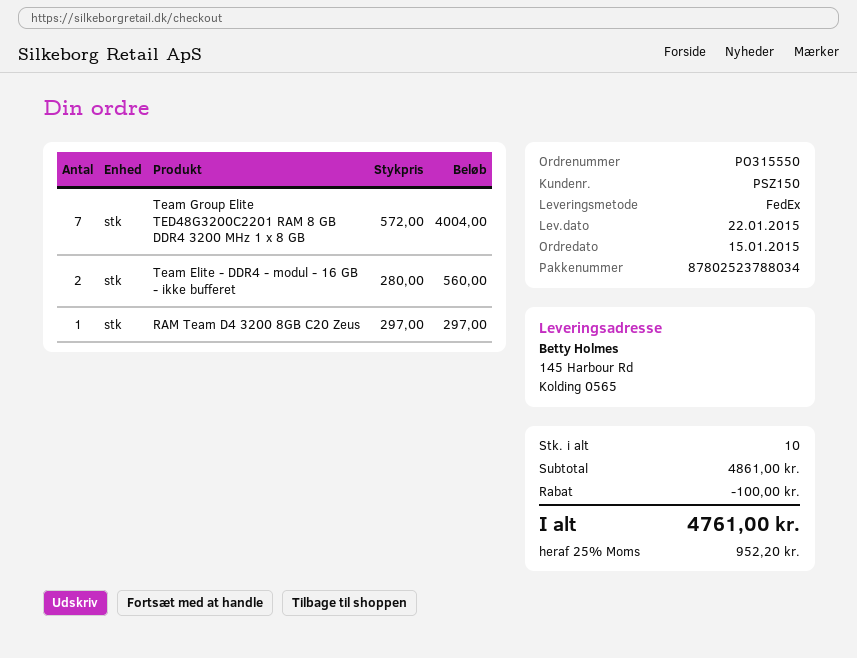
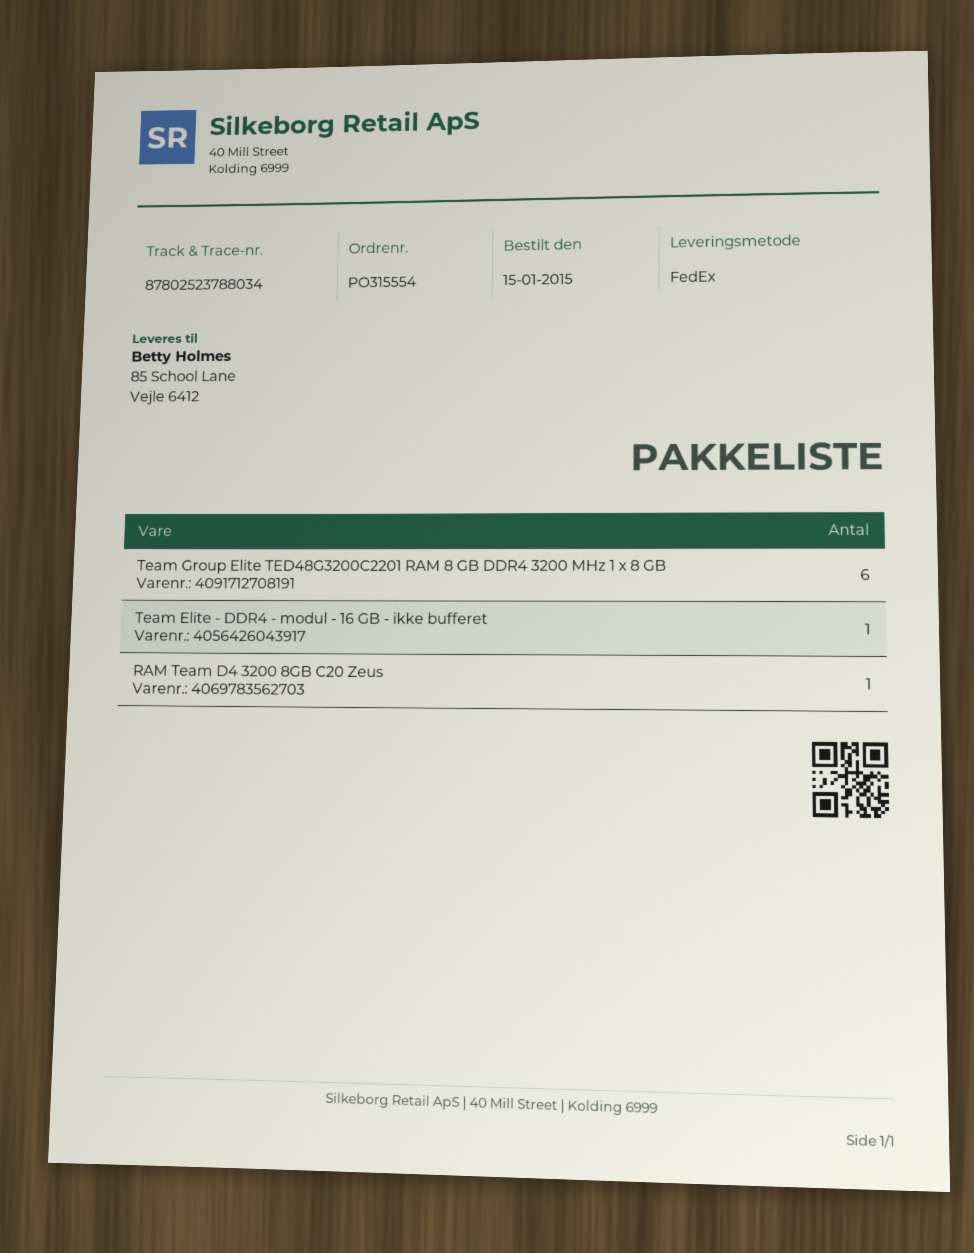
order number: PO315550 -> PO315554
ship to: 145 Harbour Rd, Kolding 0565 -> 85 School Lane, Vejle 6412
Team Group Elite TED48G3200C2201 RAM 8 GB DDR4 3200 MHz 1 x 8 GB: 7 -> 6
Team Elite - DDR4 - modul - 16 GB - ikke bufferet: 2 -> 1

